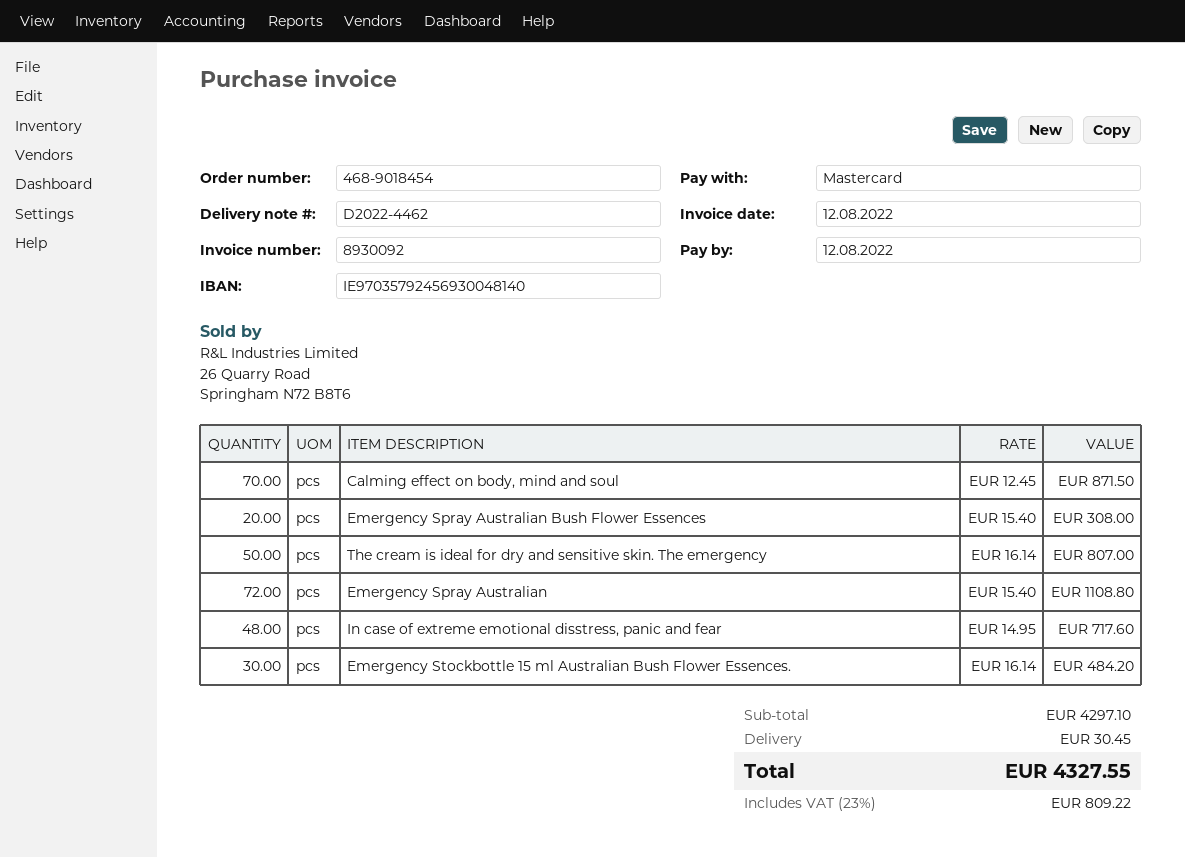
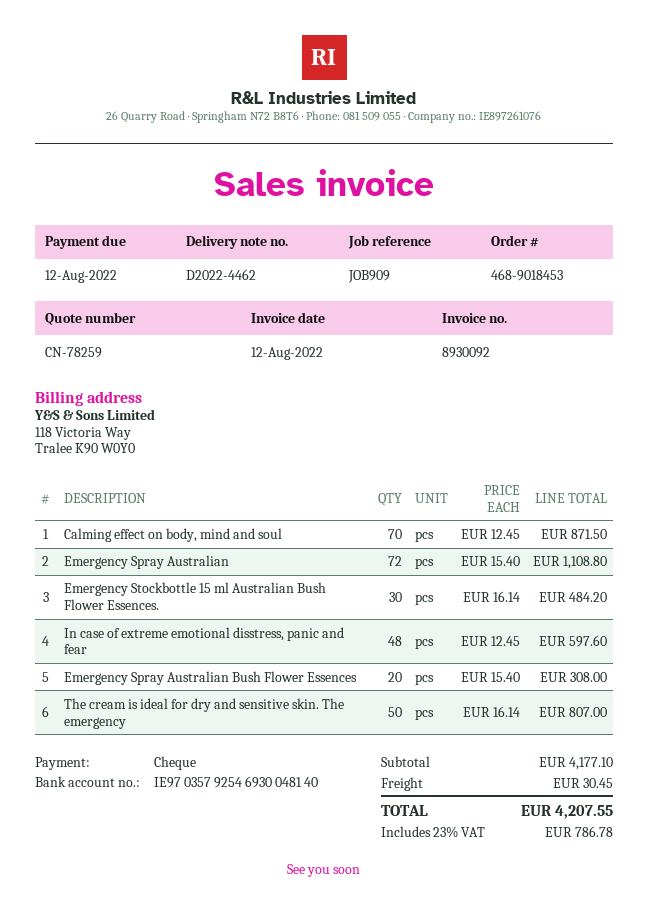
order number: 468-9018454 -> 468-9018453
payment method: Mastercard -> cheque
bank account: IE97035792456930048140 -> IE97035792546930048140
In case of extreme emotional disstress, panic and fear: 48 x 14.95 = 717.60 -> 48 x 12.45 = 597.60
subtotal: 4297.10 -> 4177.10
tax: 23% = 809.22 -> 23% = 786.78
total: 4327.55 -> 4207.55

